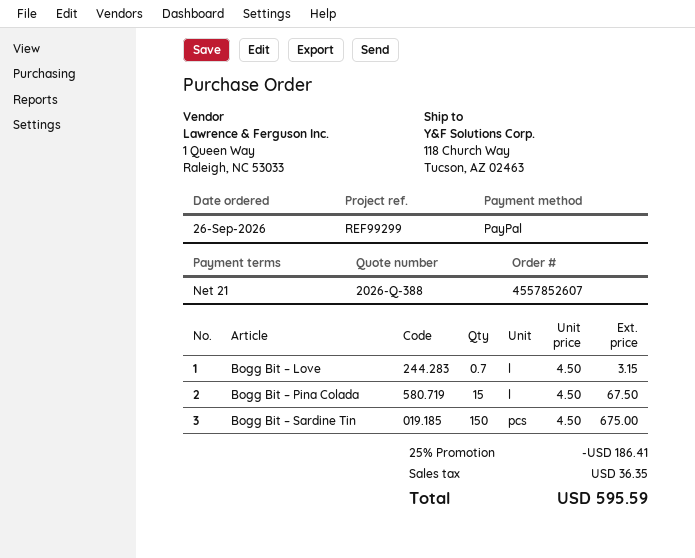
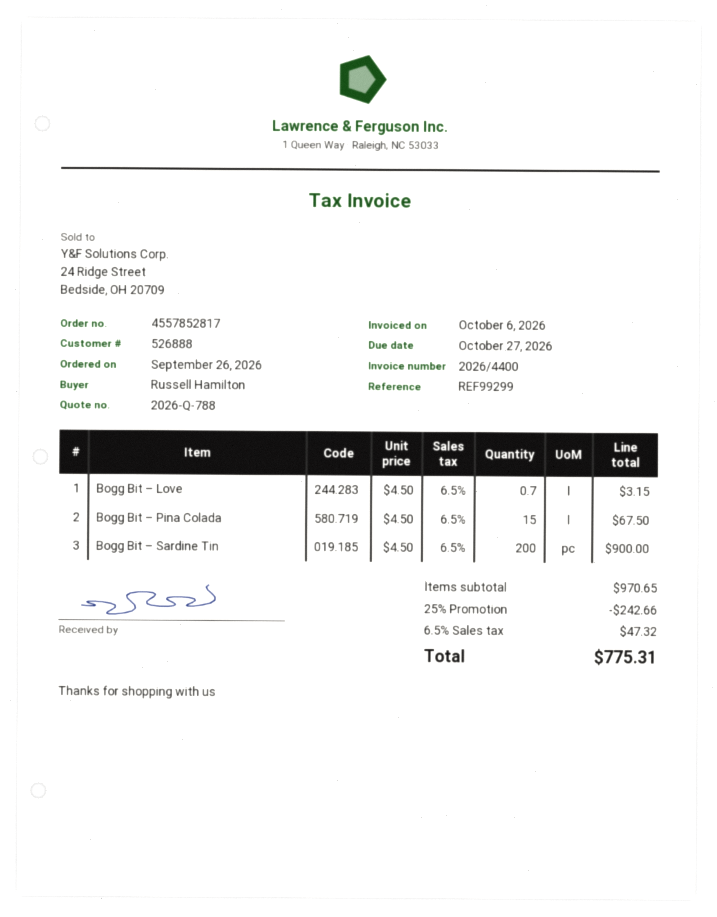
quote number: 2026-Q-388 -> 2026-Q-788
order number: 4557852607 -> 4557852817
Bogg Bit – Sardine Tin: 150 x 4.50 = 675.00 -> 200 x 4.50 = 900.00
discount: 25% = 186.41 -> 25% = 242.66
tax: 36.35 -> 47.32
total: 595.59 -> 775.31

